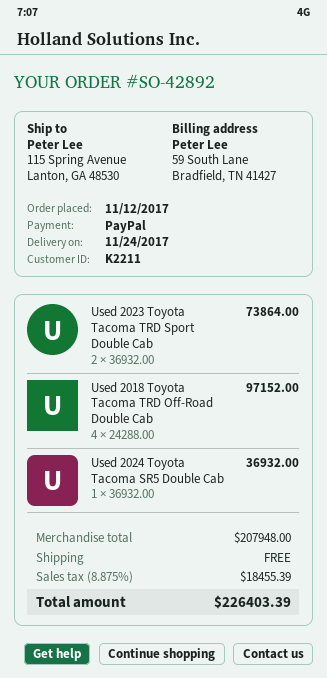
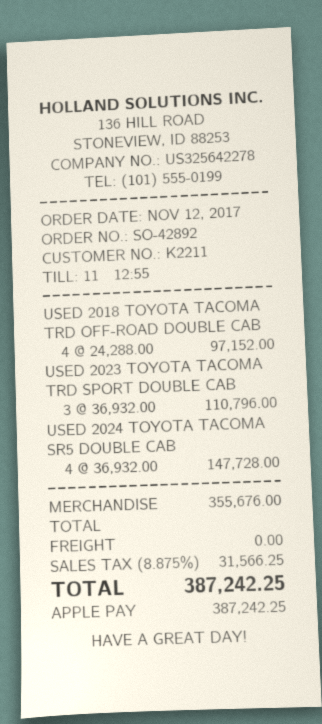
payment method: PayPal -> Apple Pay
Used 2023 Toyota Tacoma TRD Sport Double Cab: 2 x 36932.00 = 73864.00 -> 3 x 36932.00 = 110796.00
Used 2024 Toyota Tacoma SR5 Double Cab: 1 x 36932.00 = 36932.00 -> 4 x 36932.00 = 147728.00
subtotal: 207948.00 -> 355676.00
tax: 8.875% = 18455.39 -> 8.875% = 31566.25
total: 226403.39 -> 387242.25

